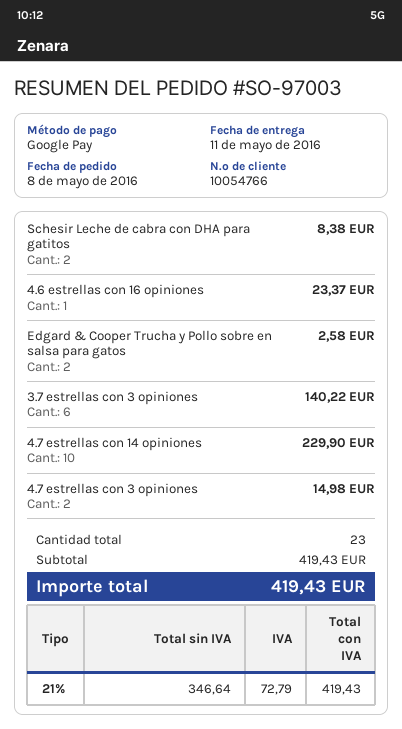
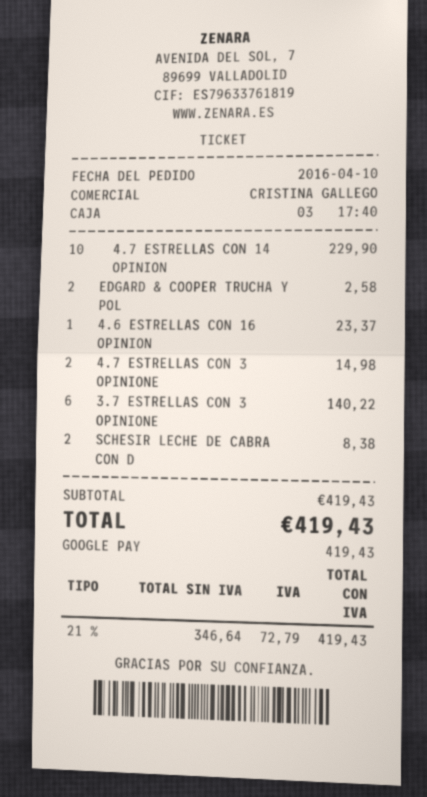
order date: 2016-05-08 -> 2016-04-10

